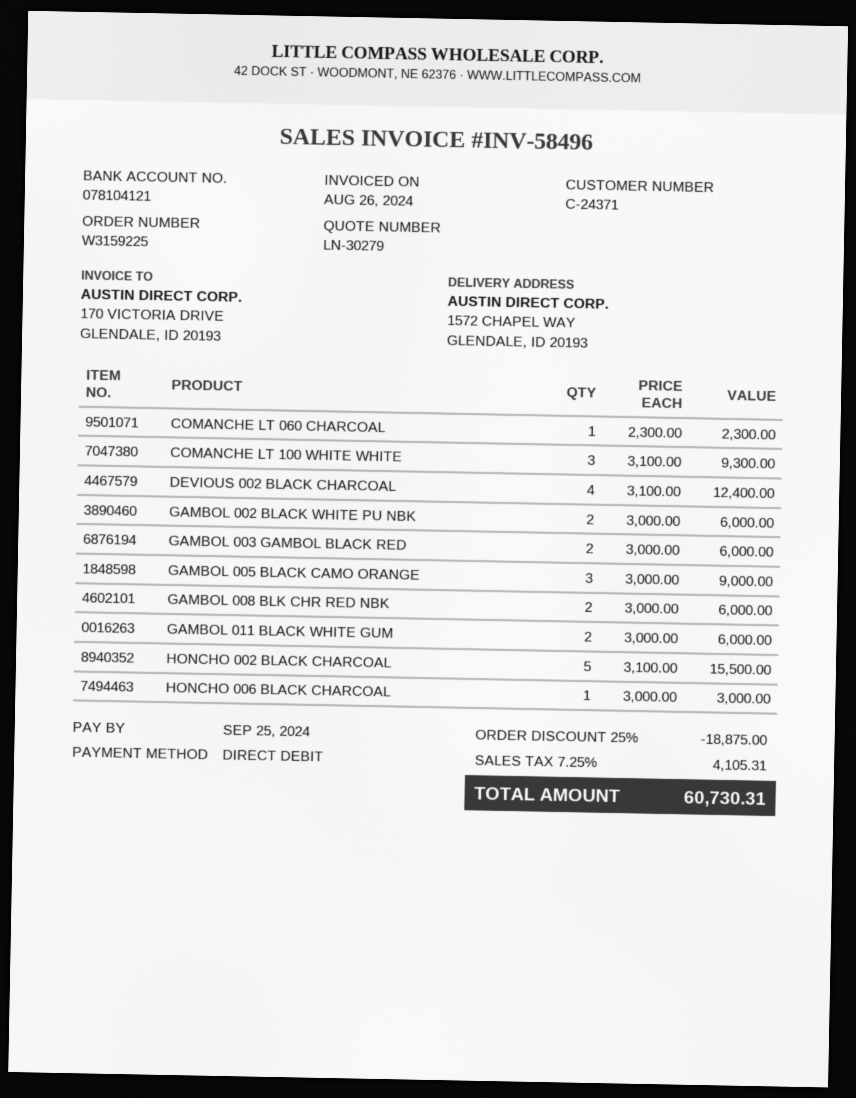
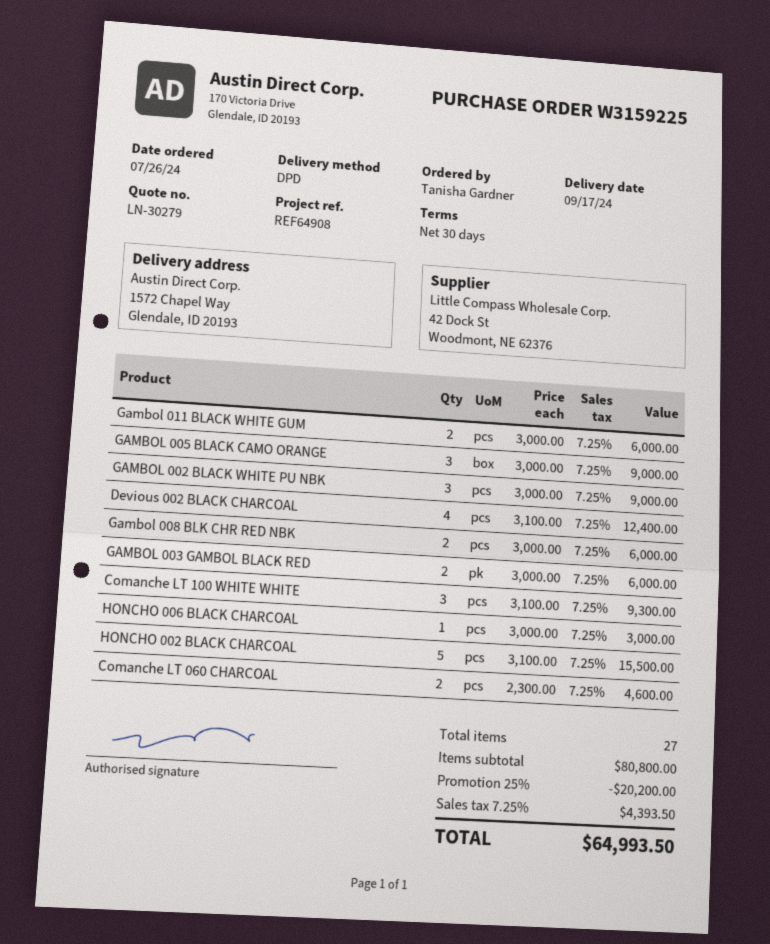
COMANCHE LT 060 CHARCOAL: 1 x 2300.00 = 2300.00 -> 2 x 2300.00 = 4600.00
GAMBOL 002 BLACK WHITE PU NBK: 2 x 3000.00 = 6000.00 -> 3 x 3000.00 = 9000.00
discount: 25% = 18875.00 -> 25% = 20200.00
tax: 7.25% = 4105.31 -> 7.25% = 4393.50
total: 60730.31 -> 64993.50

